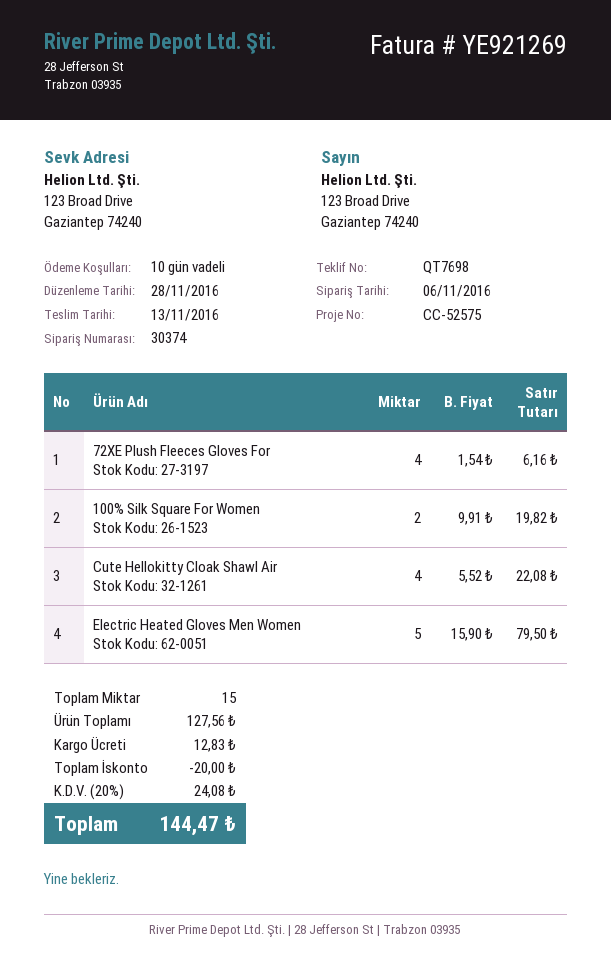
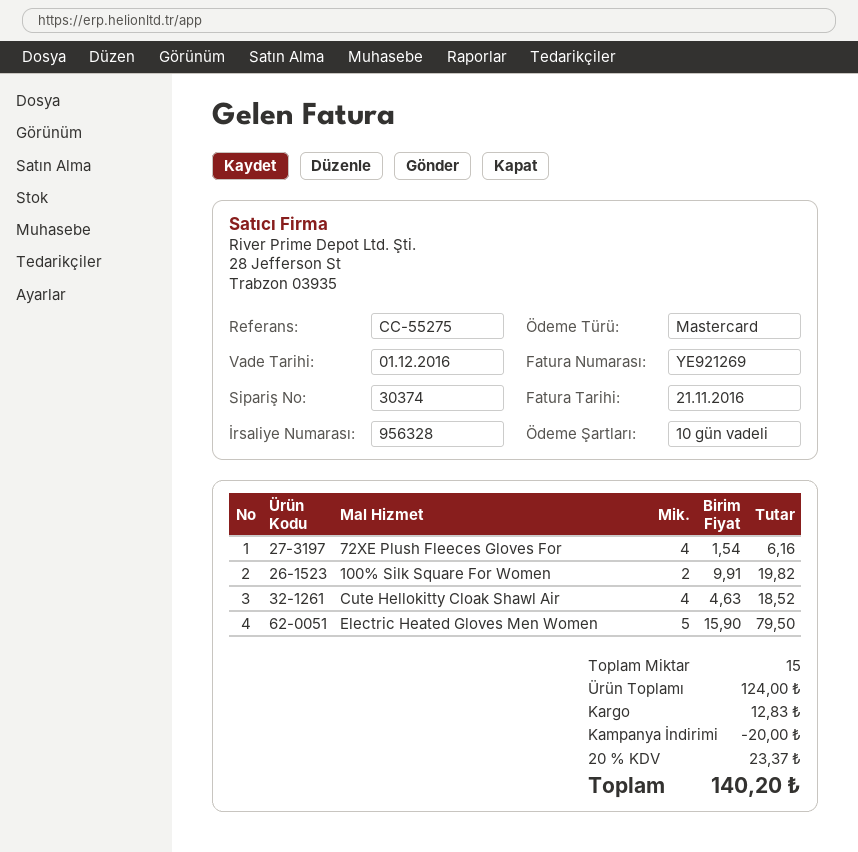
invoice date: 2016-11-28 -> 2016-11-21
reference: CC-52575 -> CC-55275
Cute Hellokitty Cloak Shawl Air: 4 x 5.52 = 22.08 -> 4 x 4.63 = 18.52
subtotal: 127.56 -> 124.00
tax: 20% = 24.08 -> 20% = 23.37
total: 144.47 -> 140.20

